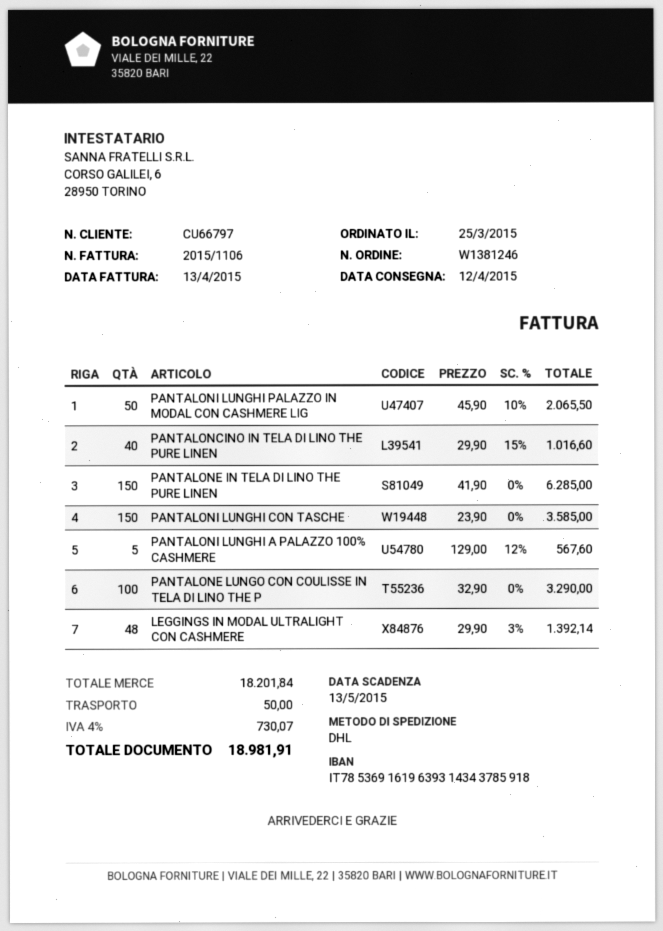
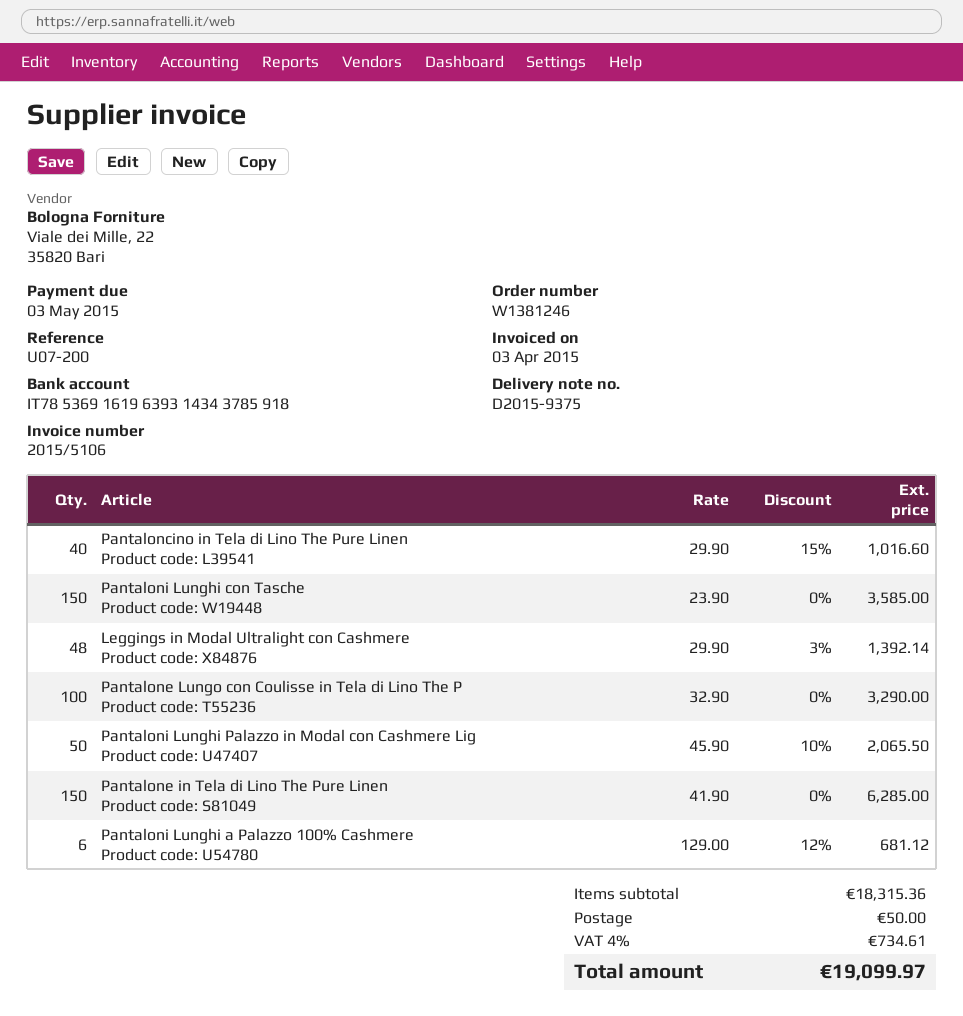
invoice number: 2015/1106 -> 2015/5106
invoice date: 2015-04-13 -> 2015-04-03
due date: 2015-05-13 -> 2015-05-03
PANTALONI LUNGHI A PALAZZO 100% CASHMERE: 5 x 129.00 - 12% = 567.60 -> 6 x 129.00 - 12% = 681.12
subtotal: 18201.84 -> 18315.36
tax: 4% = 730.07 -> 4% = 734.61
total: 18981.91 -> 19099.97

